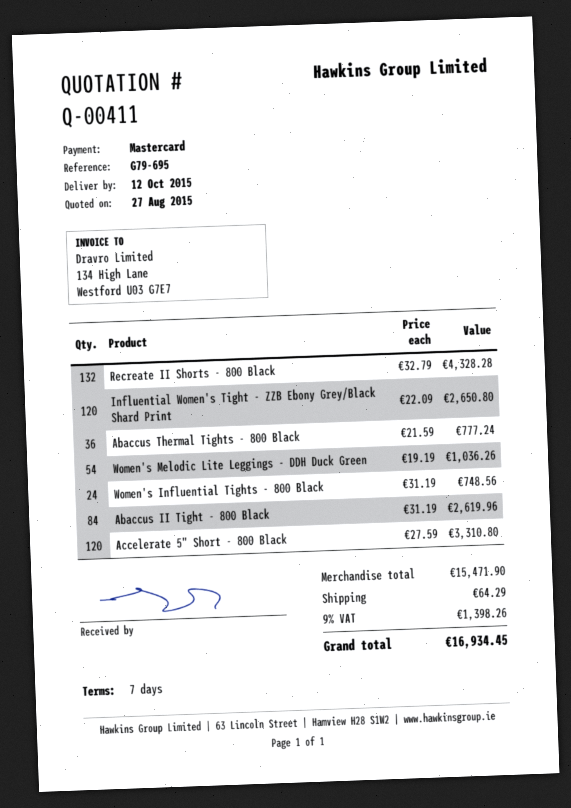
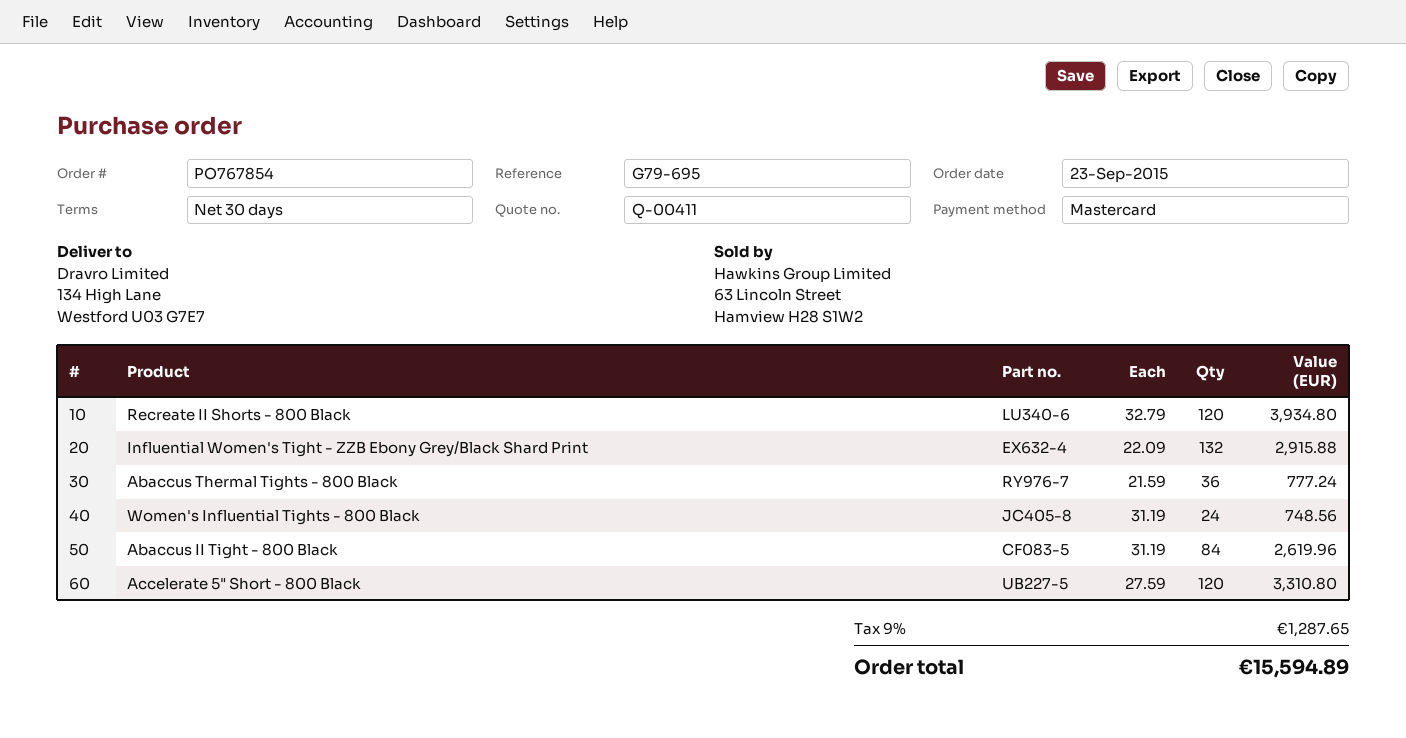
payment terms: 7 days -> 30 days
Recreate II Shorts - 800 Black: 132 x 32.79 = 4328.28 -> 120 x 32.79 = 3934.80
Influential Women's Tight - ZZB Ebony Grey/Black Shard Print: 120 x 22.09 = 2650.80 -> 132 x 22.09 = 2915.88
Women's Melodic Lite Leggings - DDH Duck Green: 54 x 19.19 = 1036.26 -> none
shipping: 64.29 -> none
tax: 9% = 1398.26 -> 9% = 1287.65
total: 16934.45 -> 15594.89

